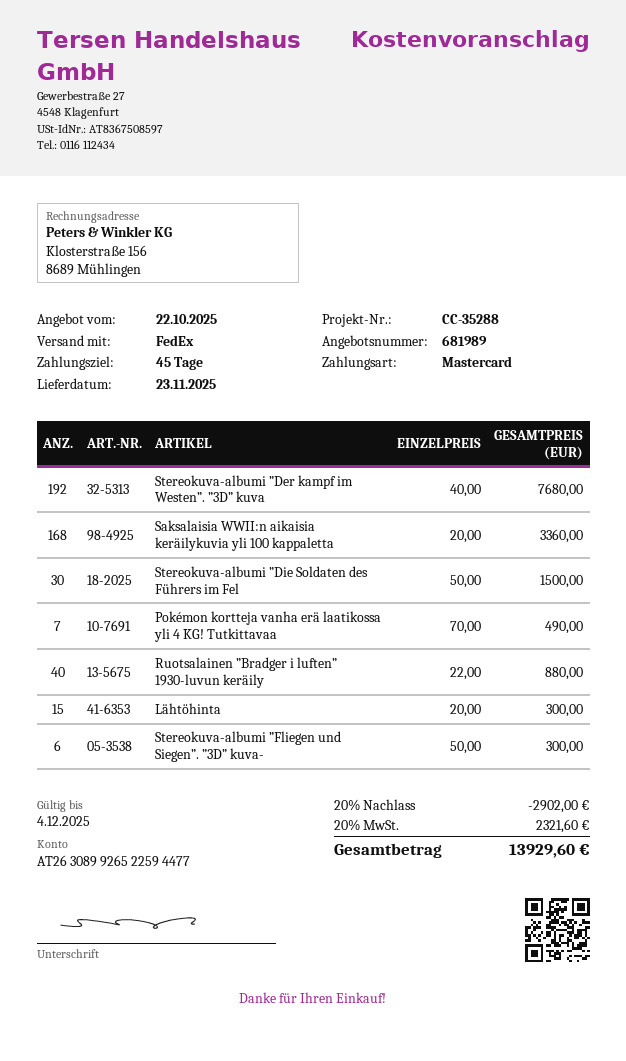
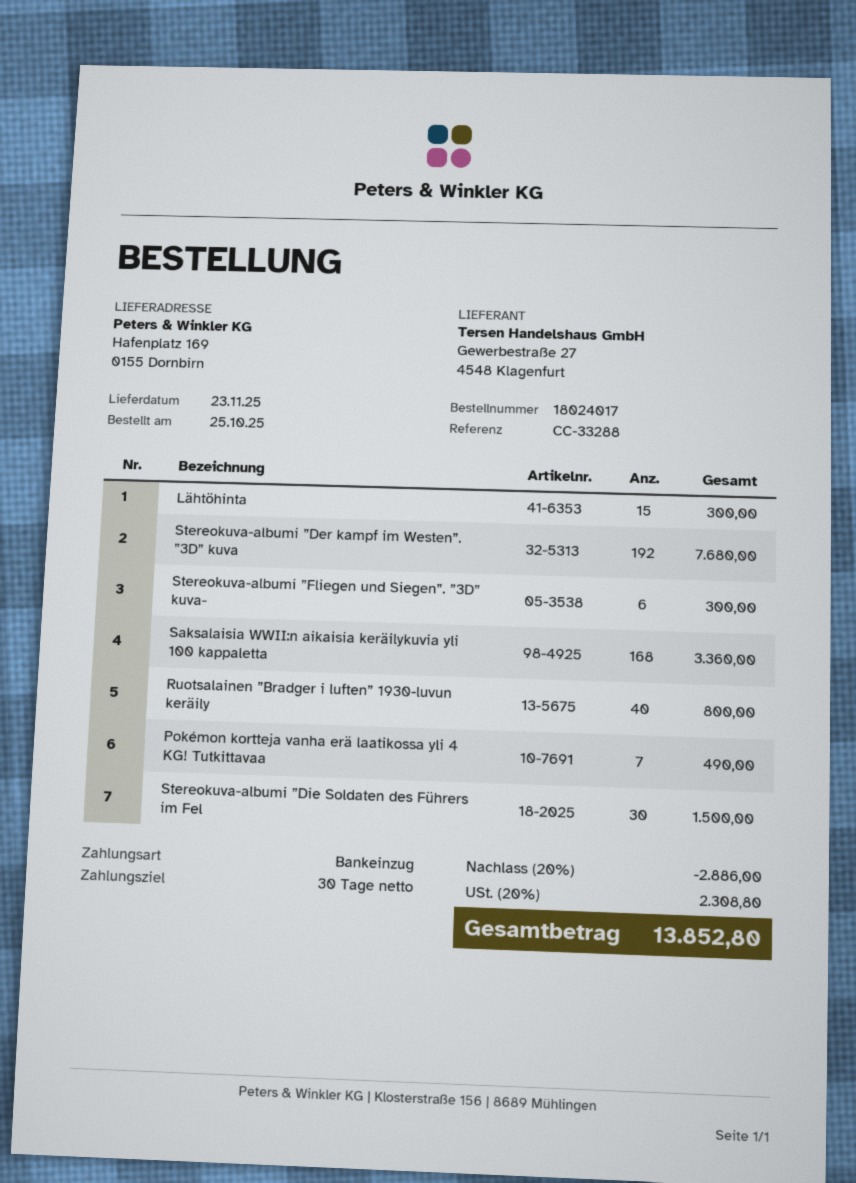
payment terms: 45 days -> 30 days
reference: CC-35288 -> CC-33288
payment method: Mastercard -> direct debit
Ruotsalainen ”Bradger i luften” 1930-luvun keräily: 40 for 880.00 -> 40 for 800.00
discount: 20% = 2902.00 -> 20% = 2886.00
tax: 20% = 2321.60 -> 20% = 2308.80
total: 13929.60 -> 13852.80

